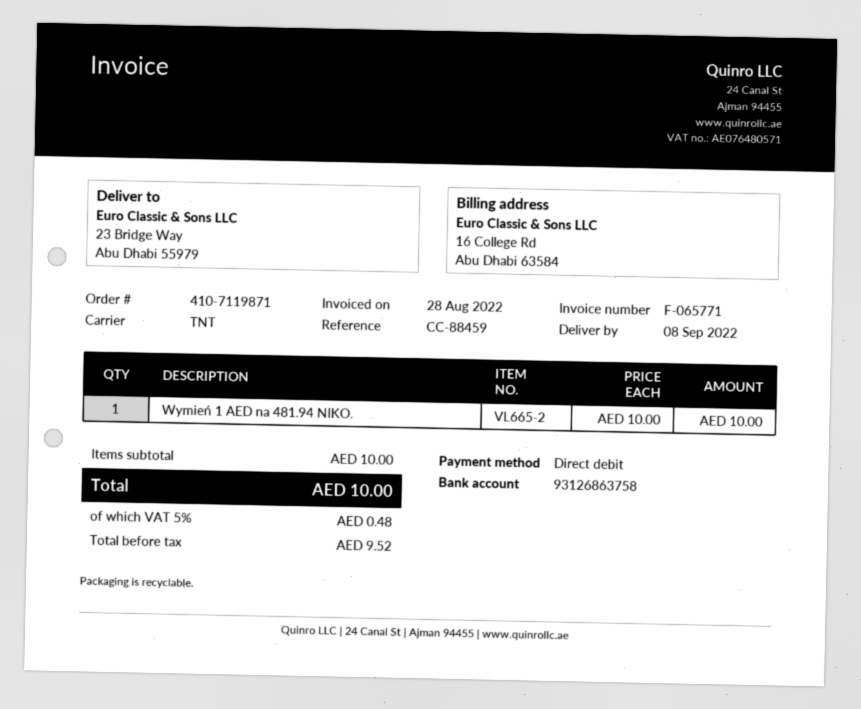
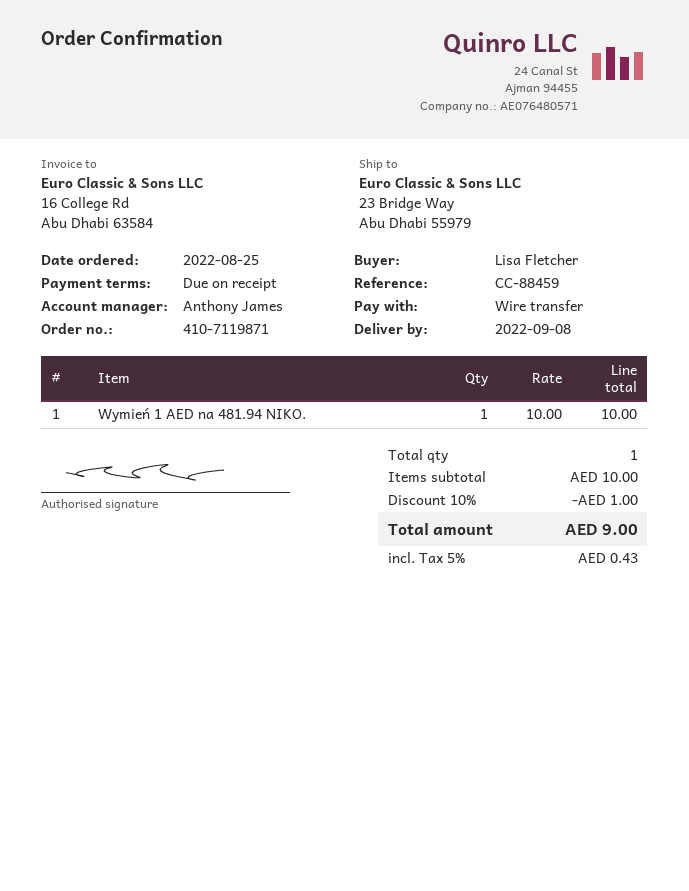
payment method: direct debit -> bank transfer
discount: none -> 10% = 1.00
tax: 5% = 0.48 -> 5% = 0.43
total: 10.00 -> 9.00

